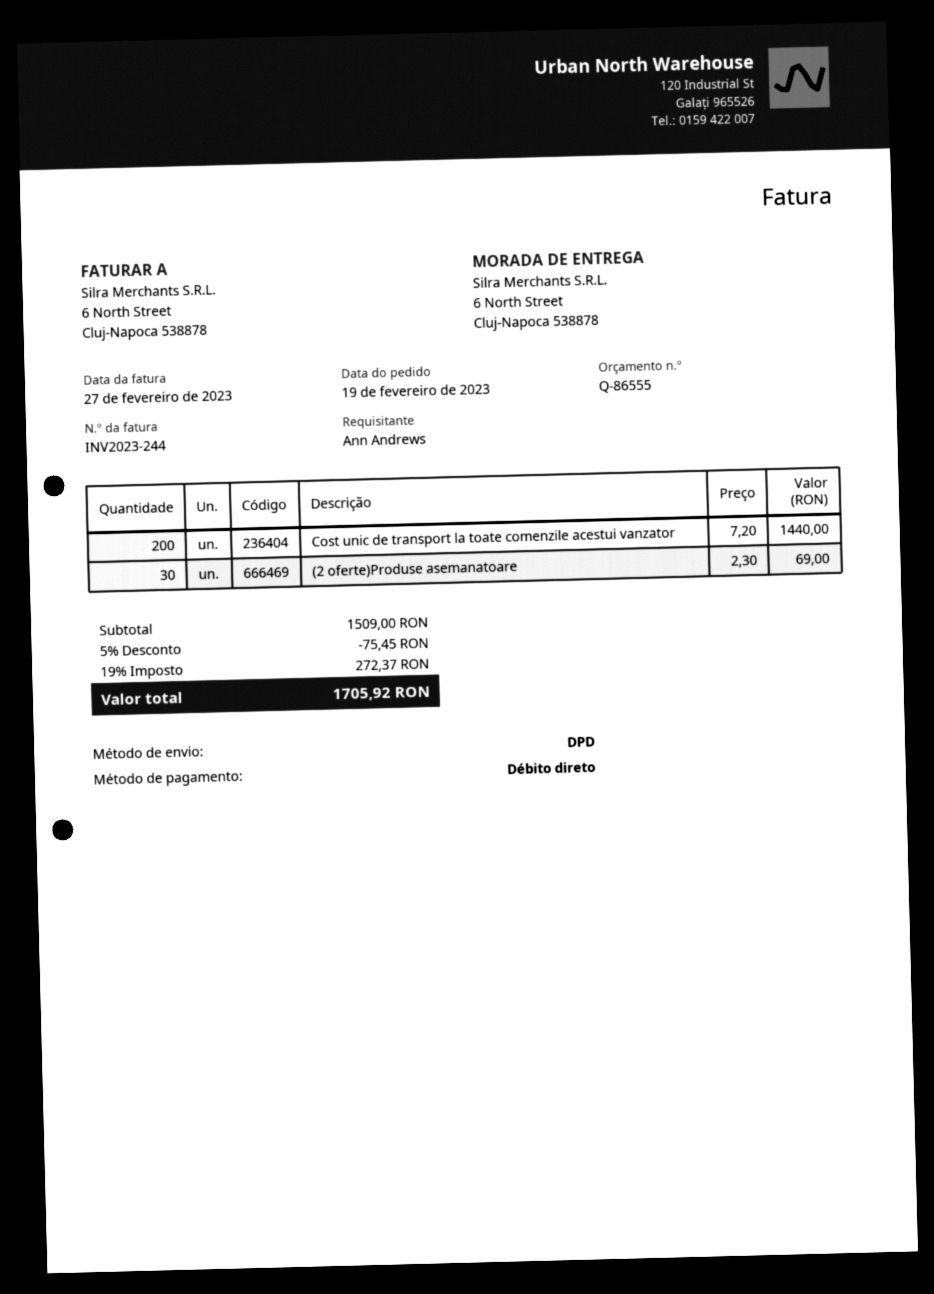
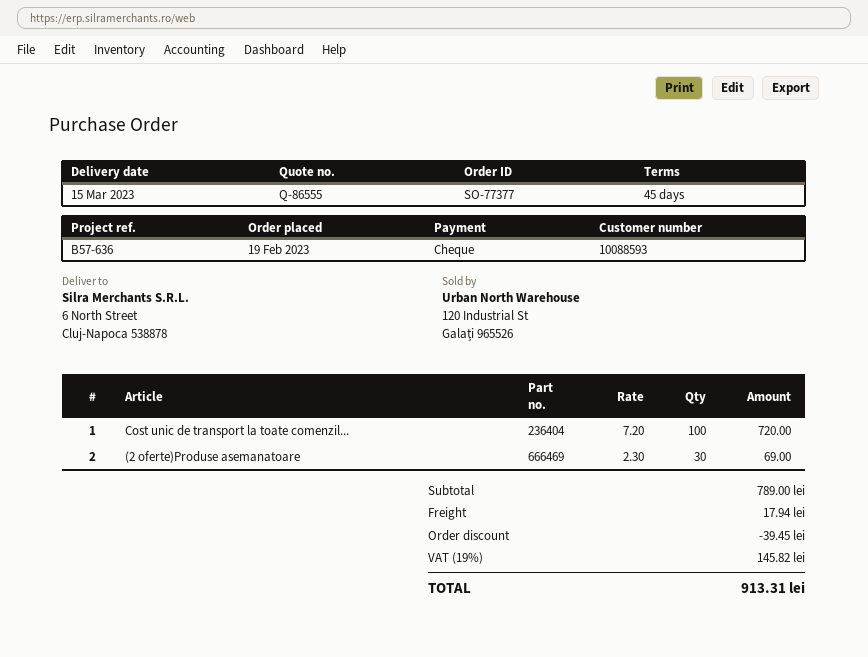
payment method: direct debit -> cheque
Cost unic de transport la toate comenzile acestui vanzator: 200 x 7.20 = 1440.00 -> 100 x 7.20 = 720.00
subtotal: 1509.00 -> 789.00
discount: 75.45 -> 39.45
shipping: none -> 17.94
tax: 19% = 272.37 -> 19% = 145.82
total: 1705.92 -> 913.31

